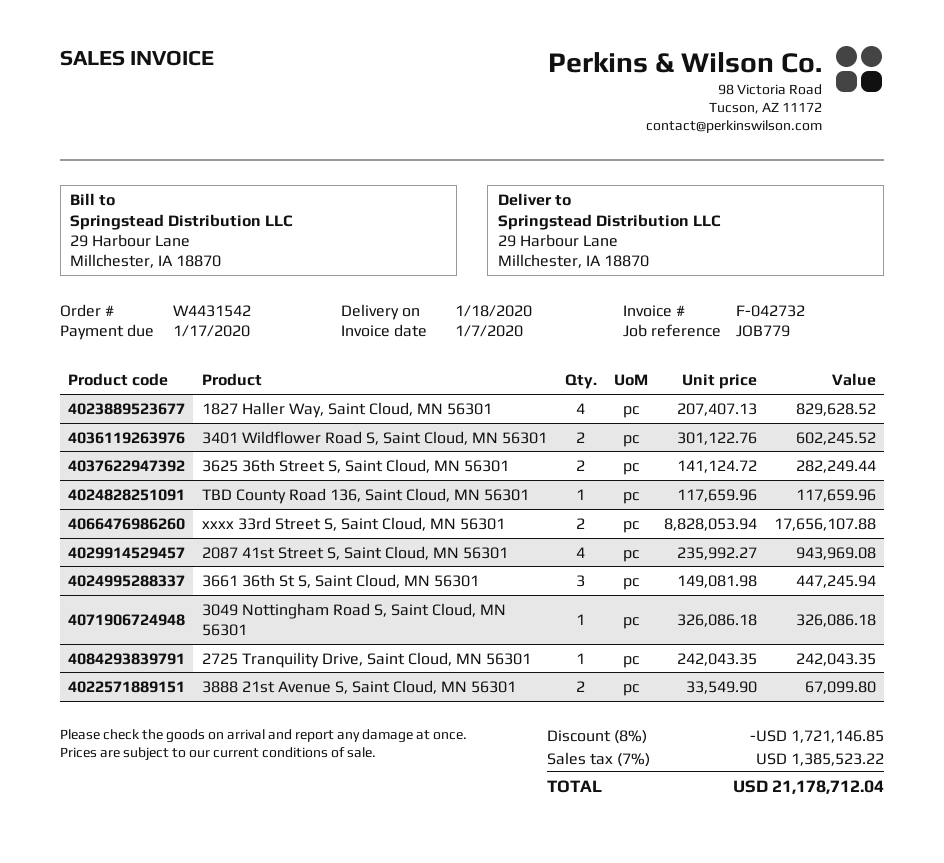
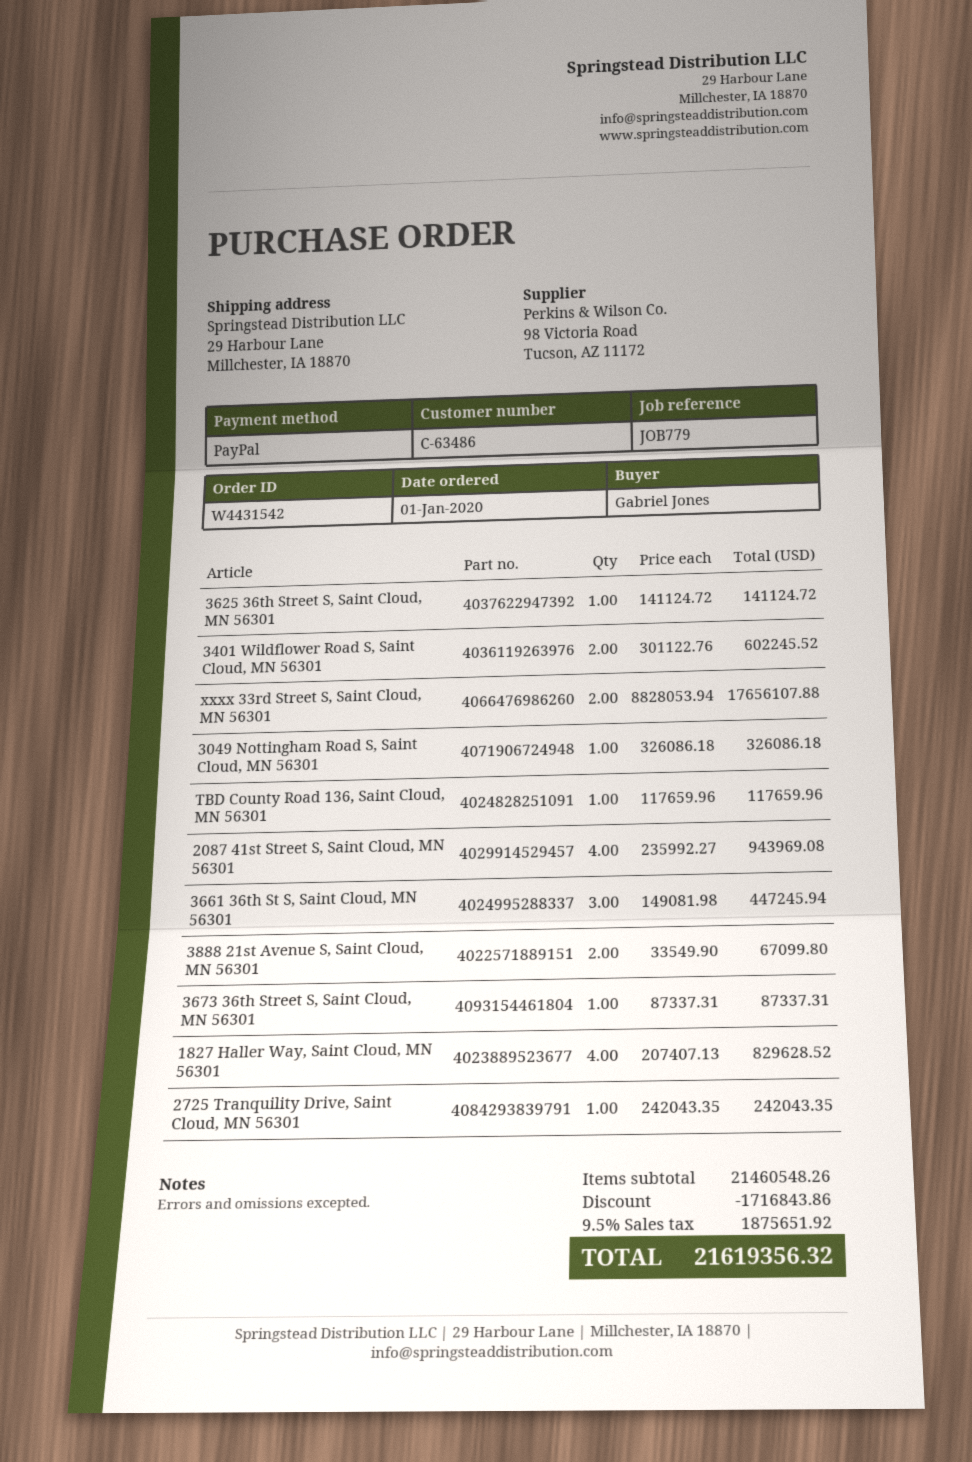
3625 36th Street S, Saint Cloud, MN 56301: 2 x 141124.72 = 282249.44 -> 1 x 141124.72 = 141124.72
3673 36th Street S, Saint Cloud, MN 56301: none -> 1 x 87337.31 = 87337.31
discount: 1721146.85 -> 1716843.86
tax: 7% = 1385523.22 -> 9.5% = 1875651.92
total: 21178712.04 -> 21619356.32

